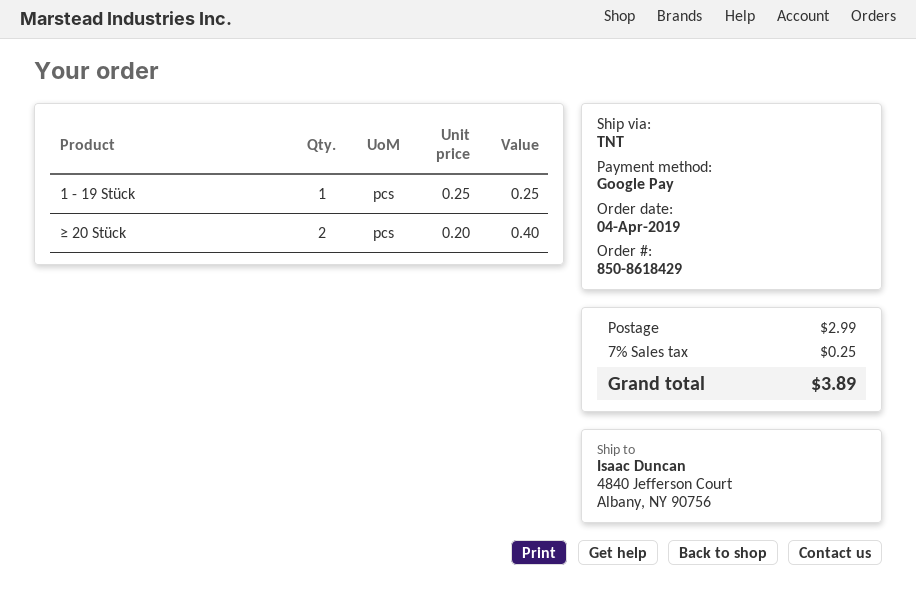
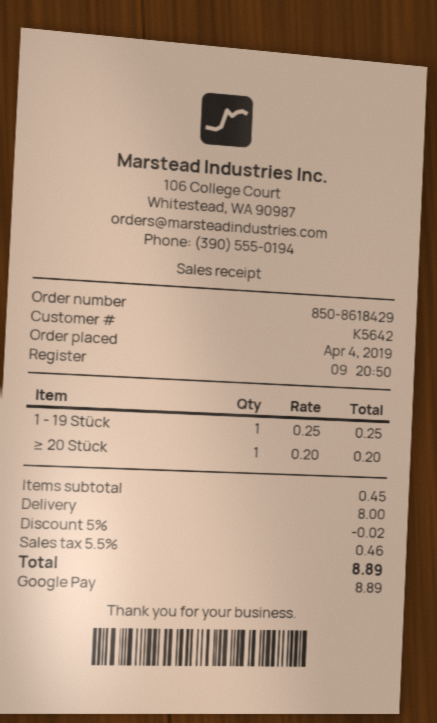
≥ 20 Stück: 2 x 0.20 = 0.40 -> 1 x 0.20 = 0.20
discount: none -> 5% = 0.02
shipping: 2.99 -> 8.00
tax: 7% = 0.25 -> 5.5% = 0.46
total: 3.89 -> 8.89

